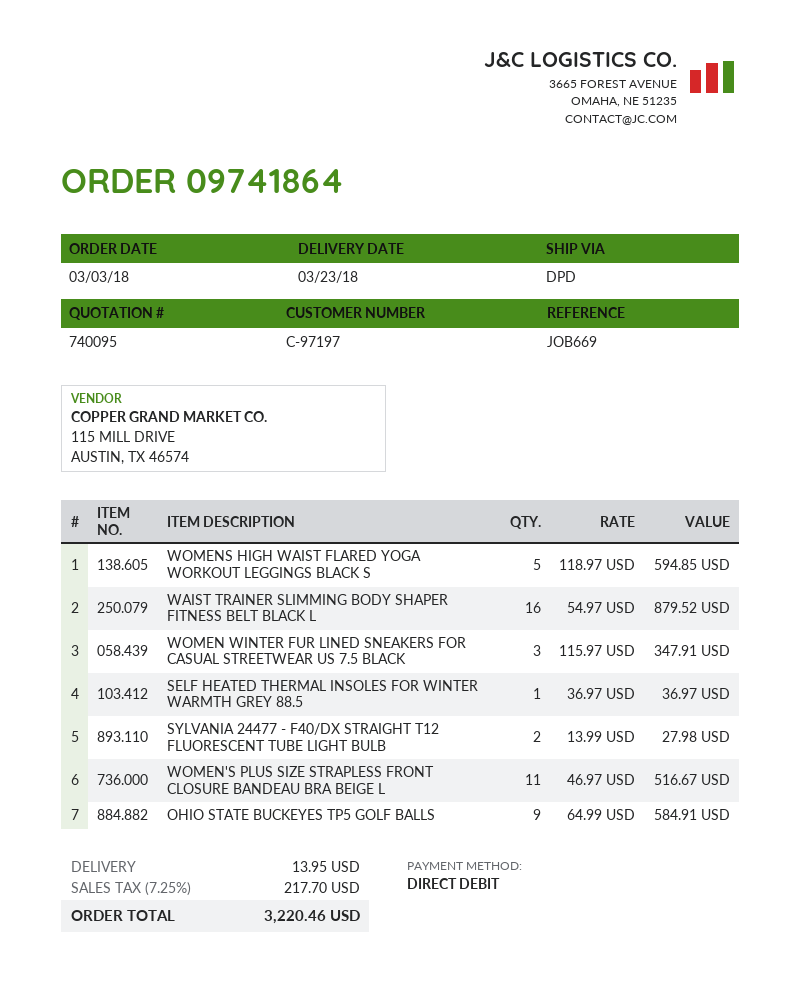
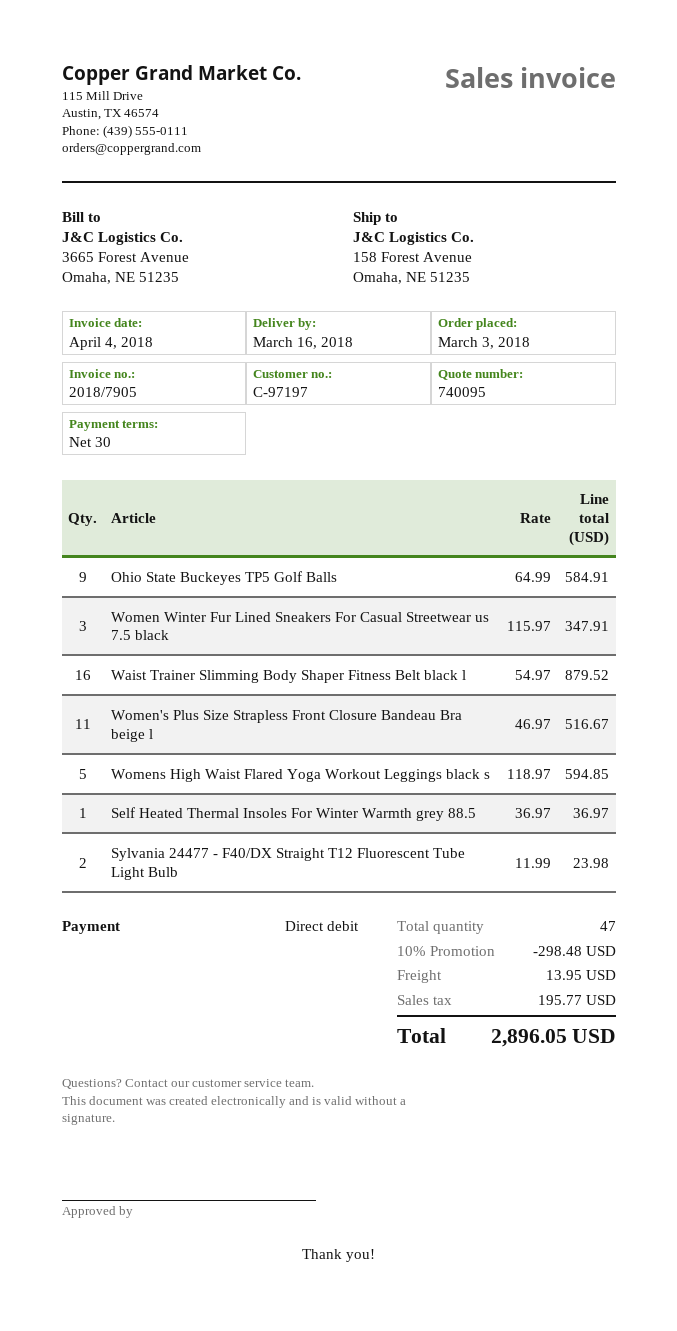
delivery date: 2018-03-23 -> 2018-03-16
SYLVANIA 24477 - F40/DX STRAIGHT T12 FLUORESCENT TUBE LIGHT BULB: 2 x 13.99 = 27.98 -> 2 x 11.99 = 23.98
discount: none -> 10% = 298.48
tax: 217.70 -> 195.77
total: 3220.46 -> 2896.05

